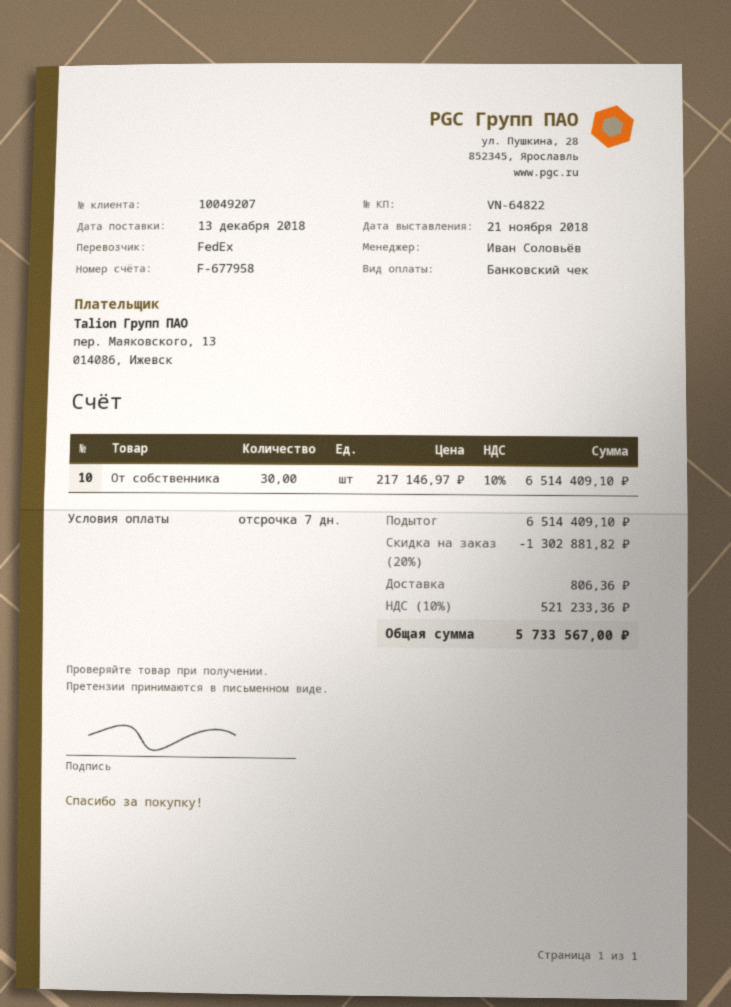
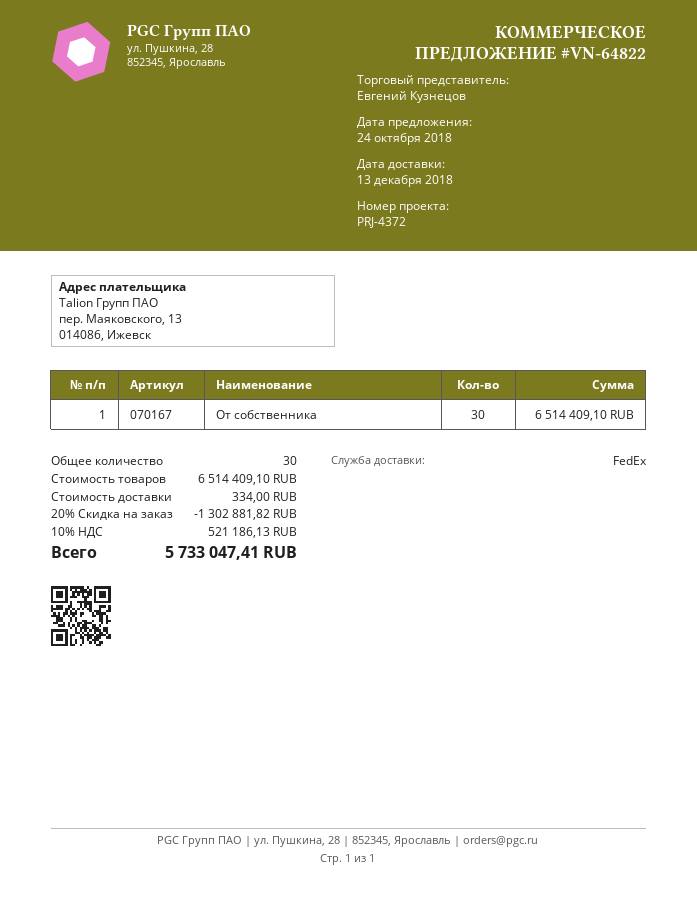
sales rep: Иван Соловьёв -> Евгений Кузнецов
shipping: 806.36 -> 334.00
tax: 10% = 521233.36 -> 10% = 521186.13
total: 5733567.00 -> 5733047.41

